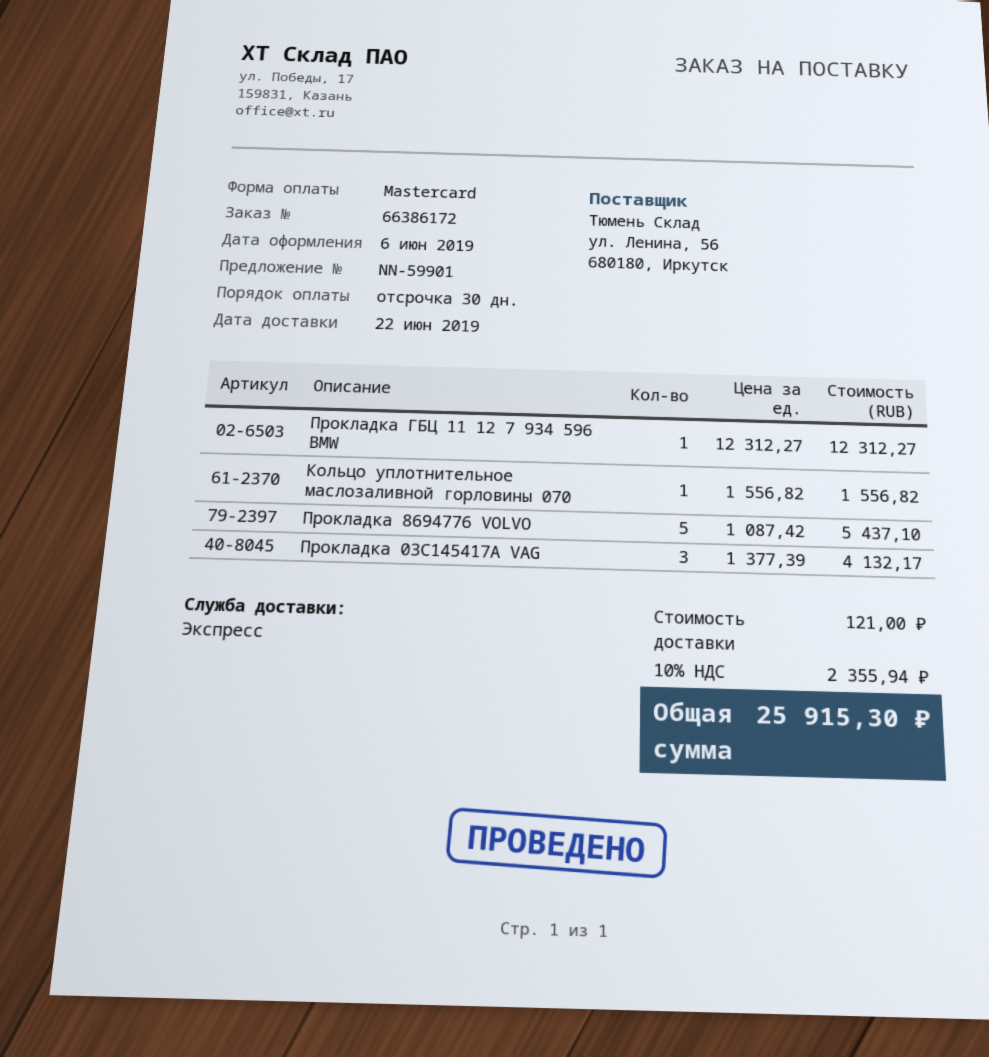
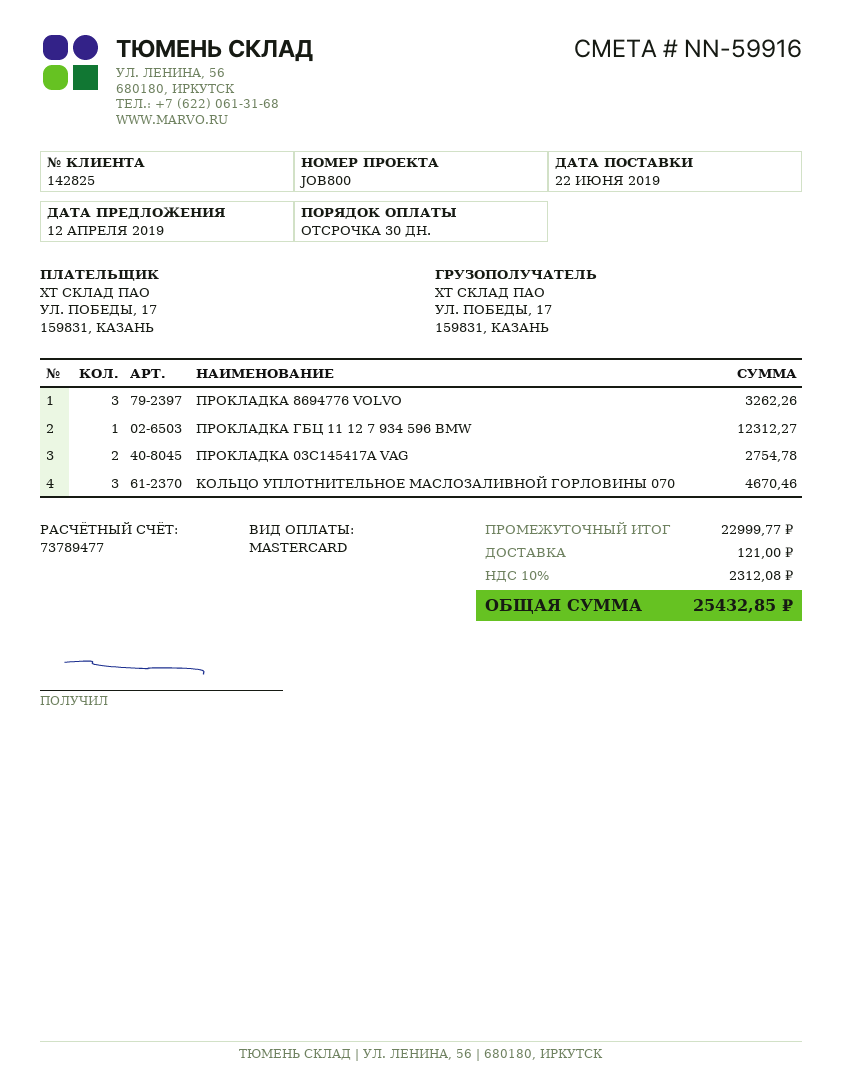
quote number: NN-59901 -> NN-59916
Кольцо уплотнительное маслозаливной горловины 070: 1 for 1556.82 -> 3 for 4670.46
Прокладка 8694776 VOLVO: 5 for 5437.10 -> 3 for 3262.26
Прокладка 03C145417A VAG: 3 for 4132.17 -> 2 for 2754.78
tax: 10% = 2355.94 -> 10% = 2312.08
total: 25915.30 -> 25432.85

